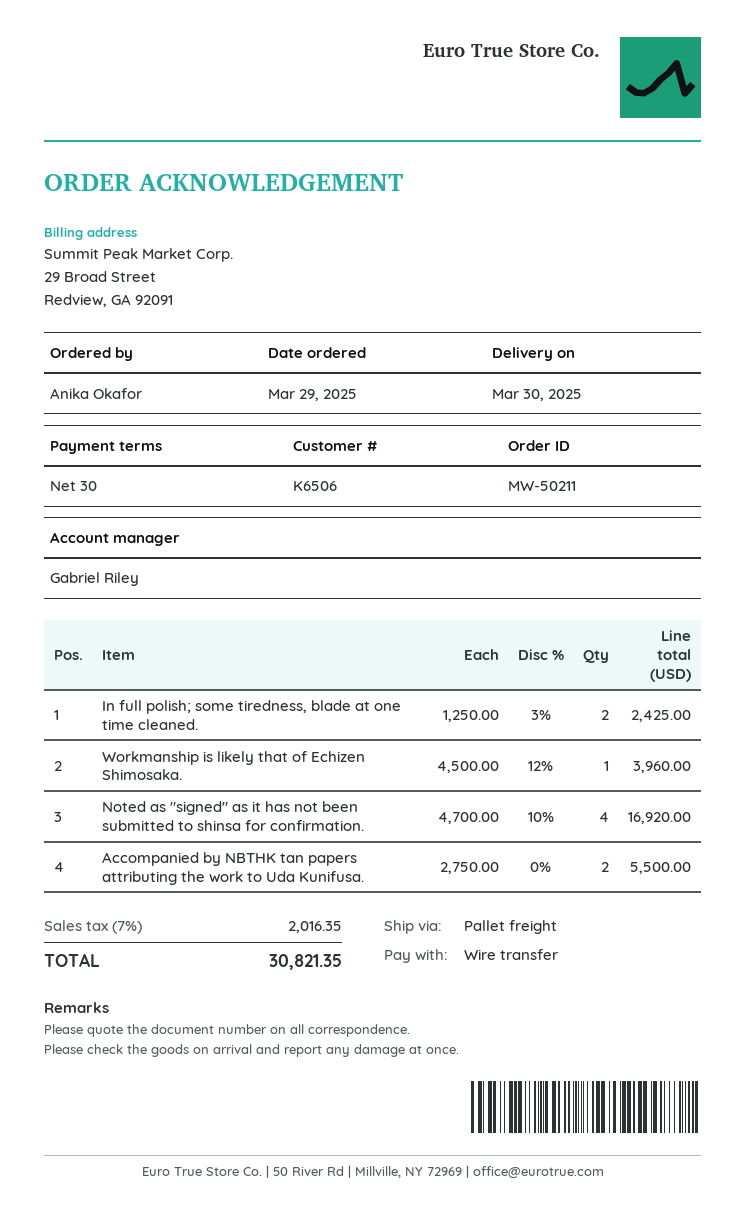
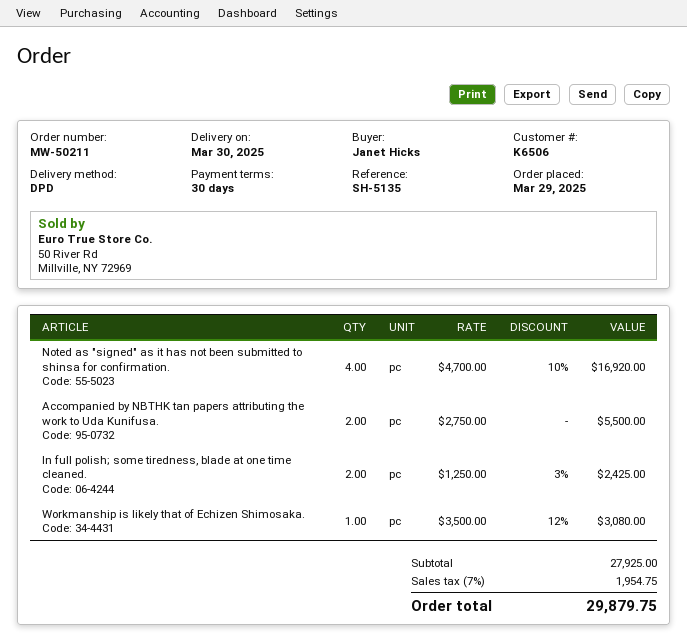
ordered by: Anika Okafor -> Janet Hicks
shipping method: pallet freight -> DPD
Workmanship is likely that of Echizen Shimosaka.: 1 x 4500.00 - 12% = 3960.00 -> 1 x 3500.00 - 12% = 3080.00
tax: 7% = 2016.35 -> 7% = 1954.75
total: 30821.35 -> 29879.75

